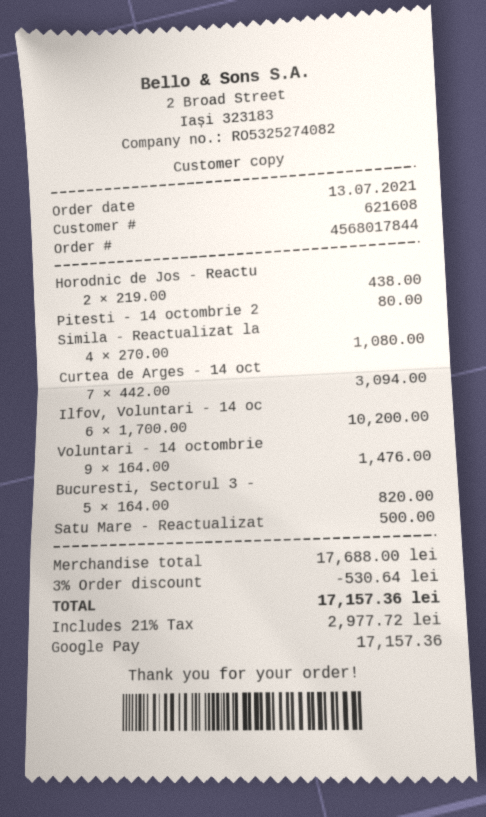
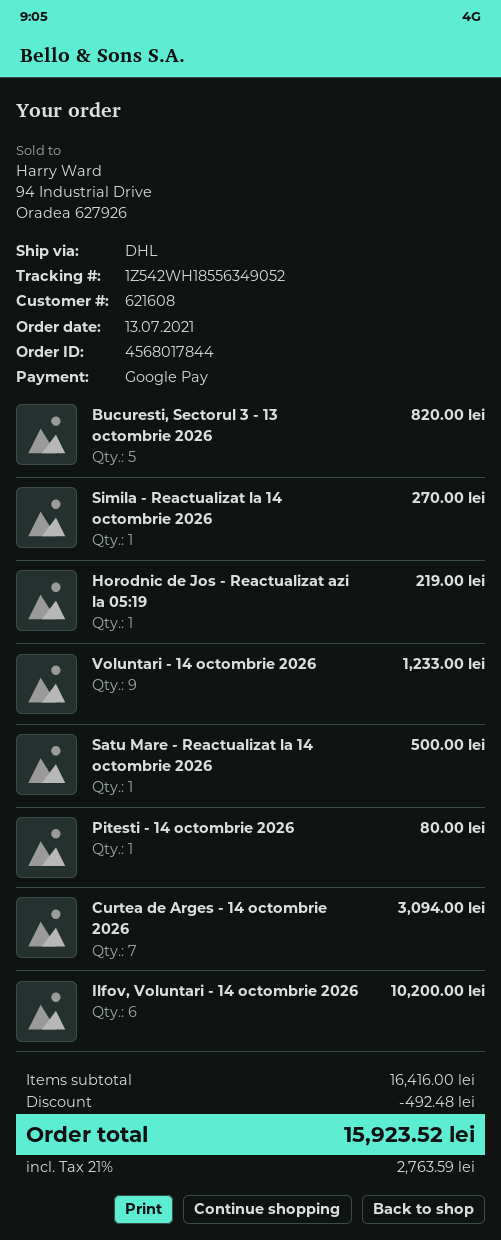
Horodnic de Jos - Reactu: 2 for 438.00 -> 1 for 219.00
Simila - Reactualizat la: 4 for 1080.00 -> 1 for 270.00
Voluntari - 14 octombrie: 9 for 1476.00 -> 9 for 1233.00
subtotal: 17688.00 -> 16416.00
discount: 530.64 -> 492.48
tax: 21% = 2977.72 -> 21% = 2763.59
total: 17157.36 -> 15923.52

